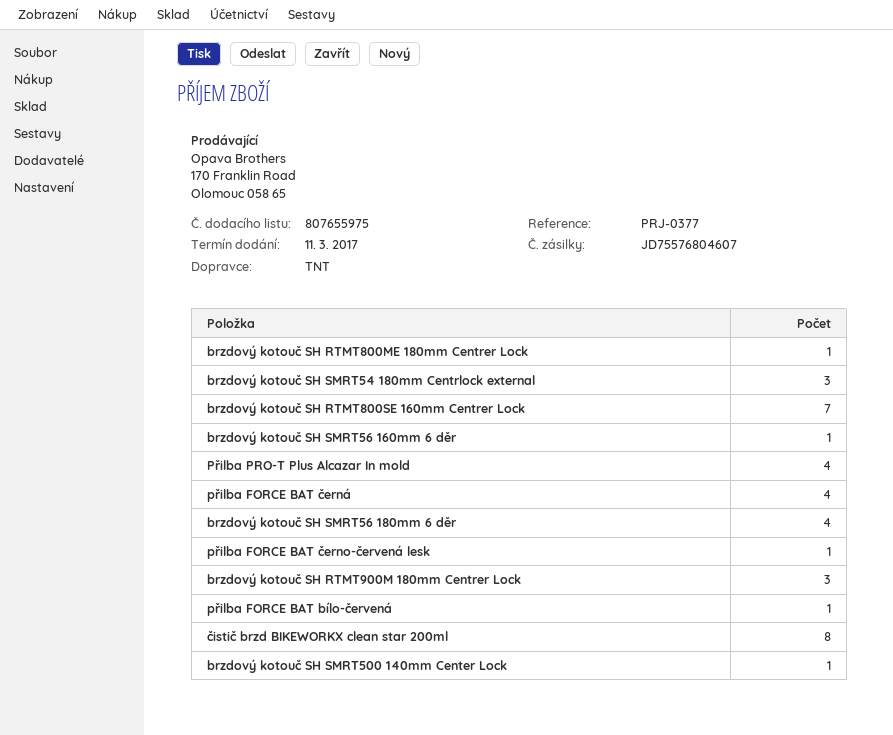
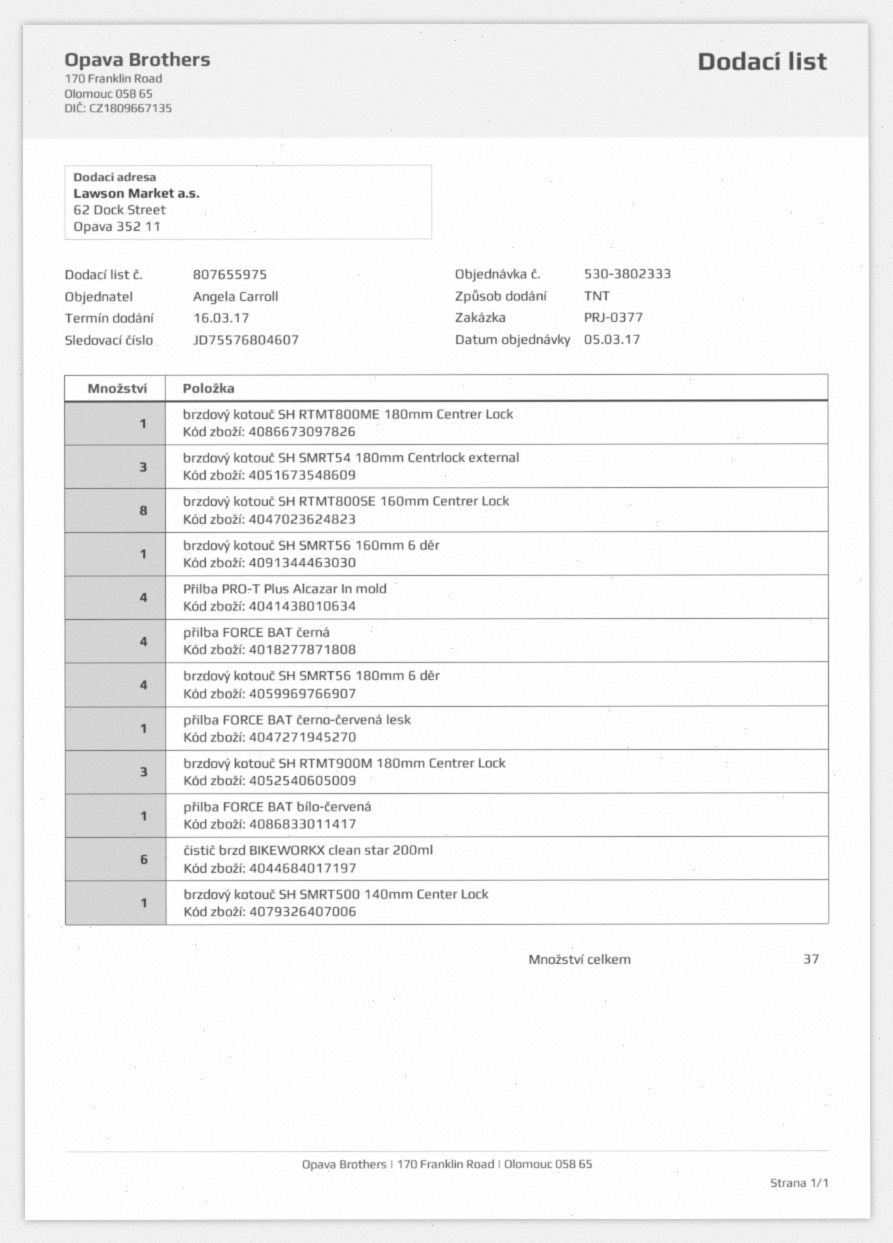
delivery date: 2017-03-11 -> 2017-03-16
brzdový kotouč SH RTMT800SE 160mm Centrer Lock: 7 -> 8
čistič brzd BIKEWORKX clean star 200ml: 8 -> 6

